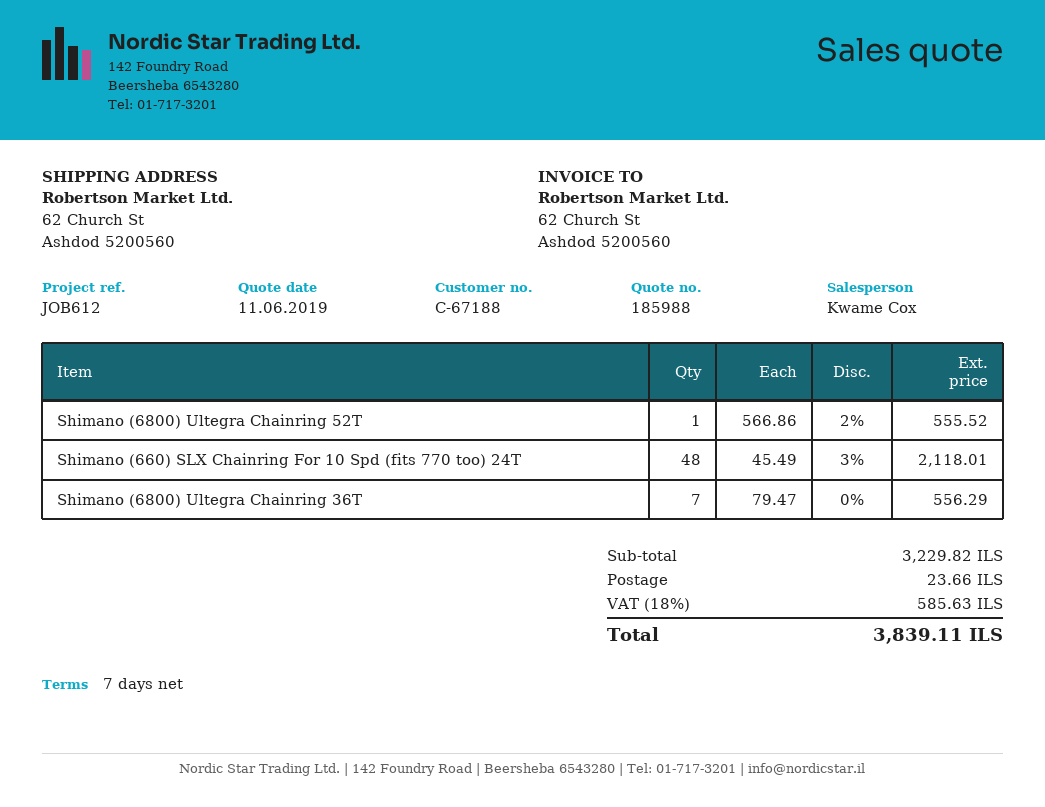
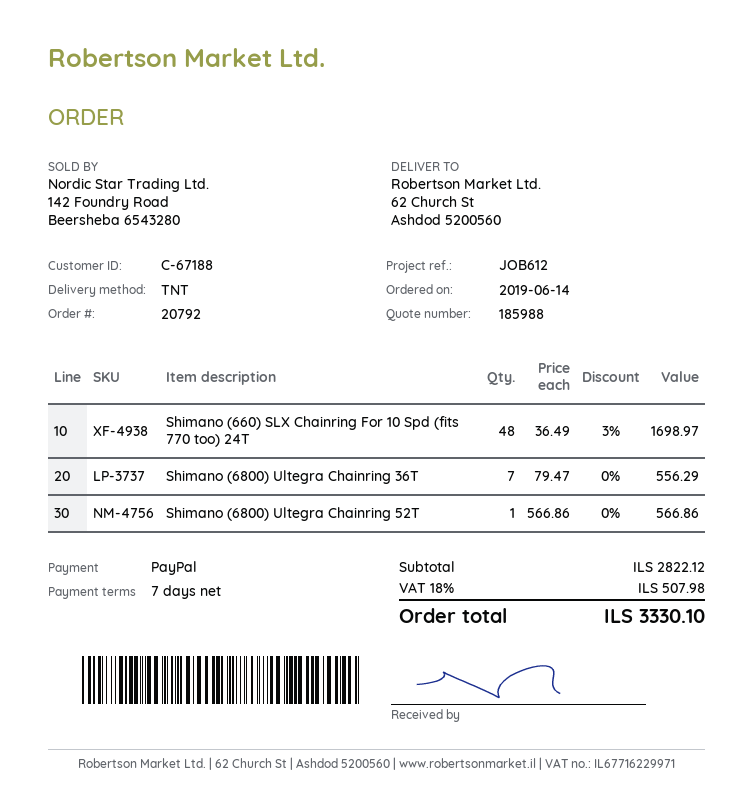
Shimano (6800) Ultegra Chainring 52T: 1 x 566.86 - 2% = 555.52 -> 1 x 566.86 = 566.86
Shimano (660) SLX Chainring For 10 Spd (fits 770 too) 24T: 48 x 45.49 - 3% = 2118.01 -> 48 x 36.49 - 3% = 1698.97
subtotal: 3229.82 -> 2822.12
shipping: 23.66 -> none
tax: 18% = 585.63 -> 18% = 507.98
total: 3839.11 -> 3330.10

